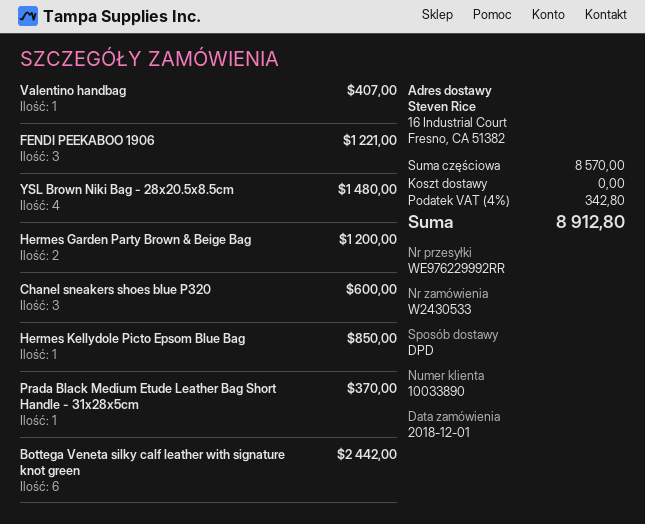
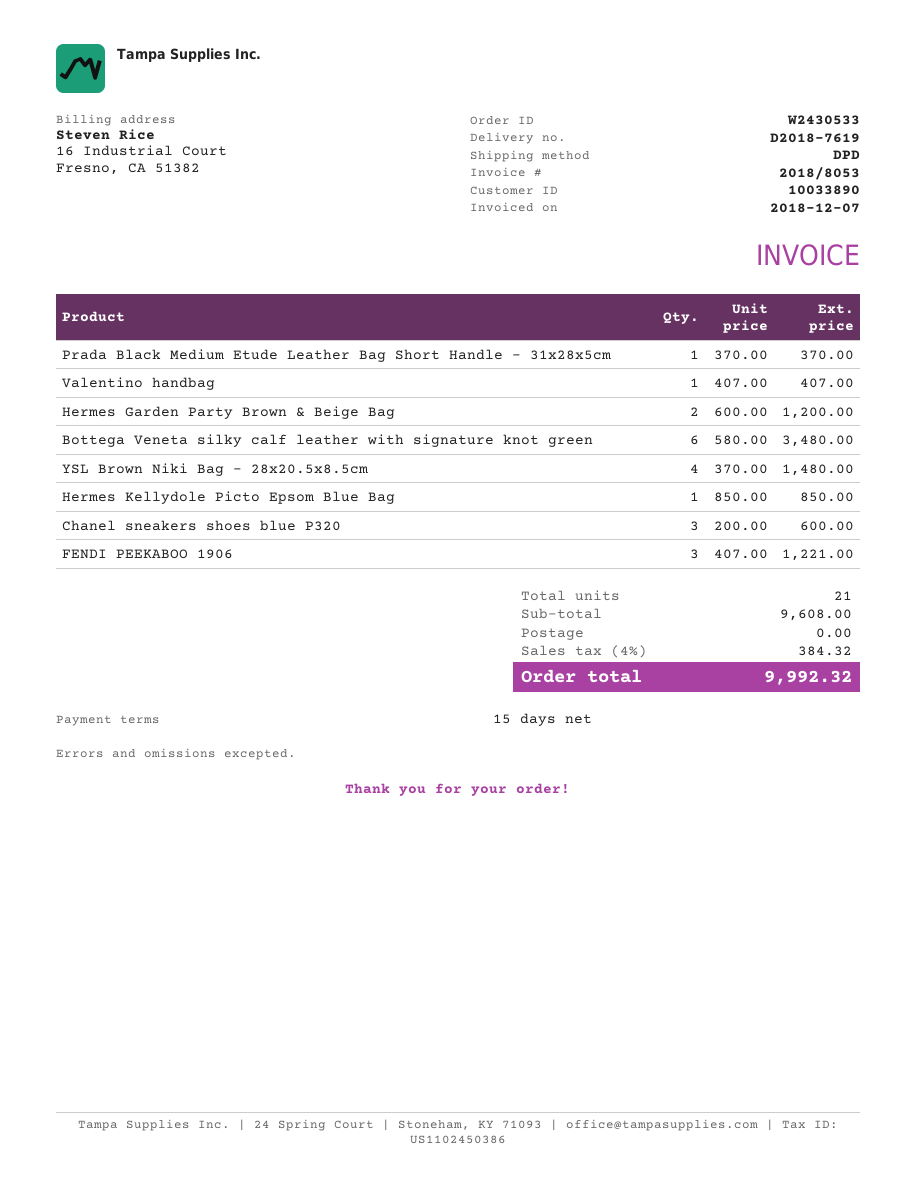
Bottega Veneta silky calf leather with signature knot green: 6 for 2442.00 -> 6 for 3480.00
subtotal: 8570.00 -> 9608.00
tax: 4% = 342.80 -> 4% = 384.32
total: 8912.80 -> 9992.32

